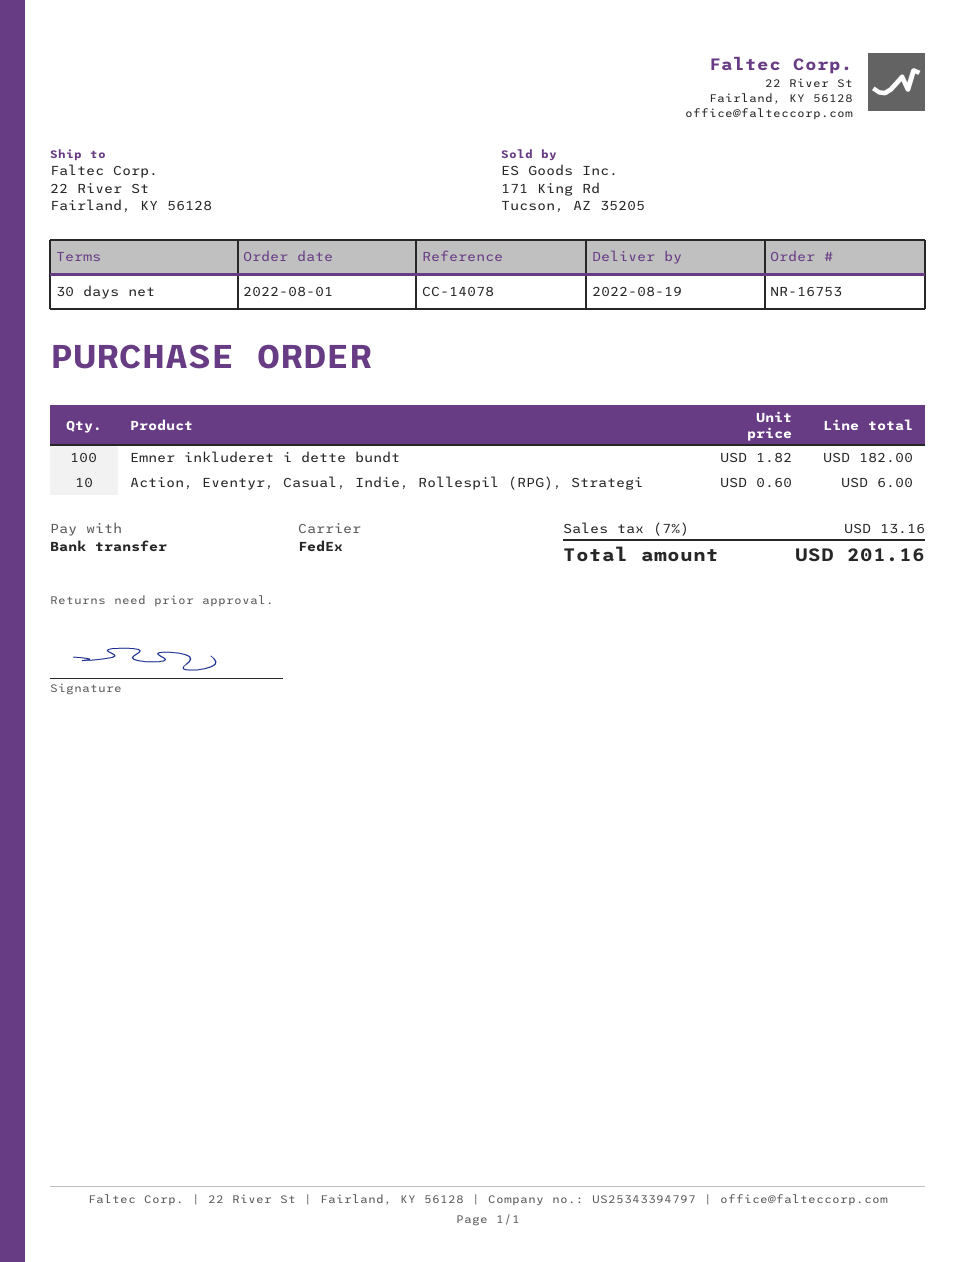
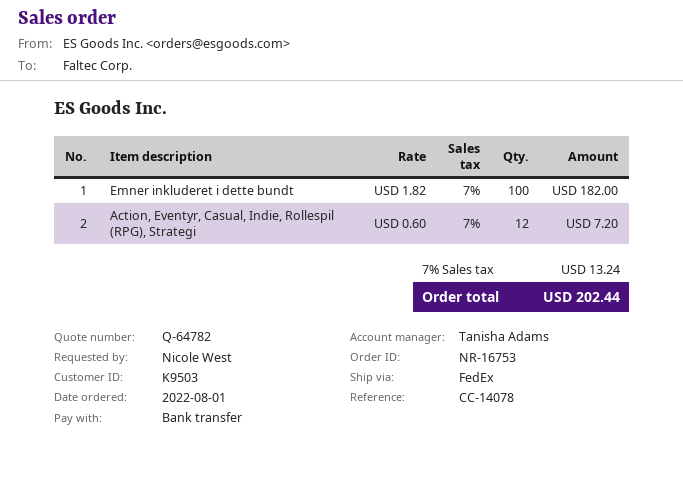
Action, Eventyr, Casual, Indie, Rollespil (RPG), Strategi: 10 x 0.60 = 6.00 -> 12 x 0.60 = 7.20
tax: 7% = 13.16 -> 7% = 13.24
total: 201.16 -> 202.44

